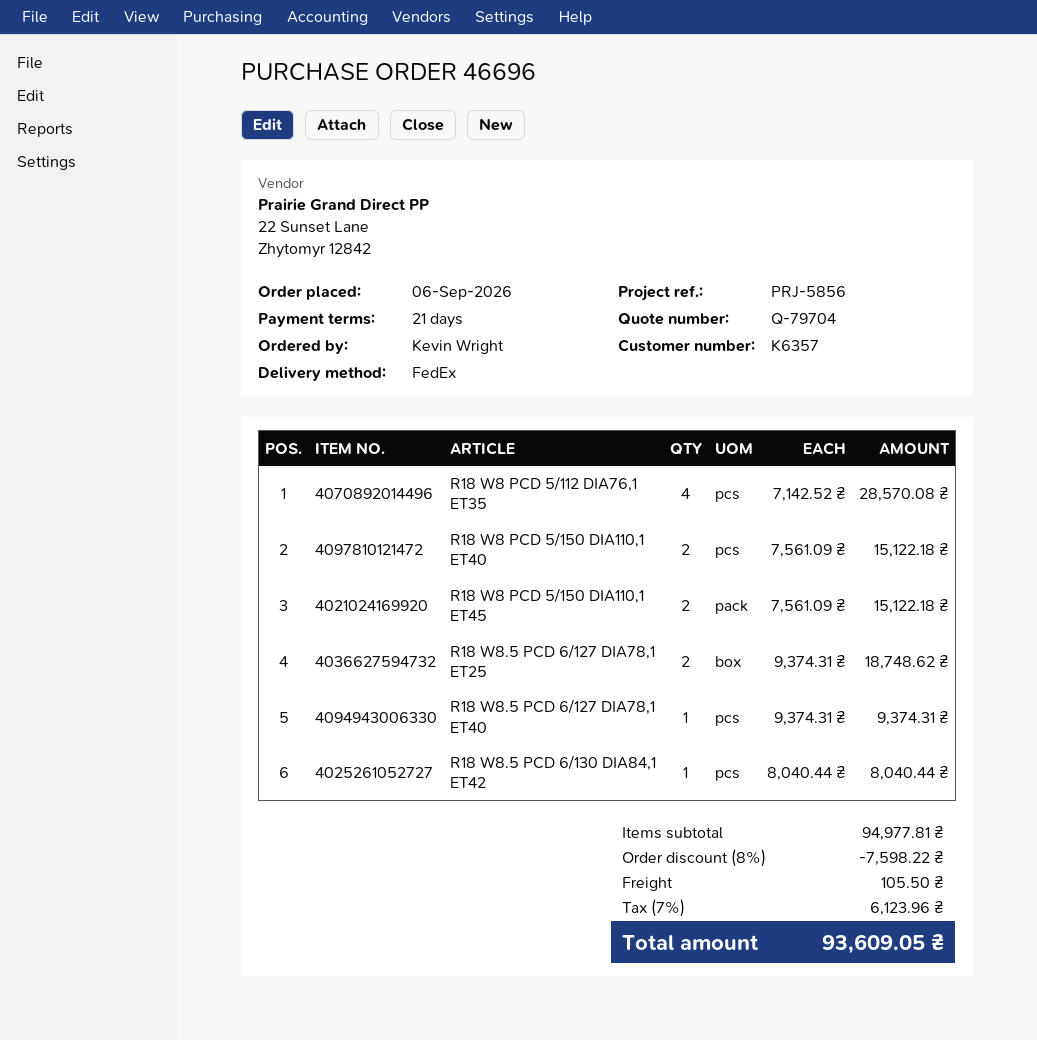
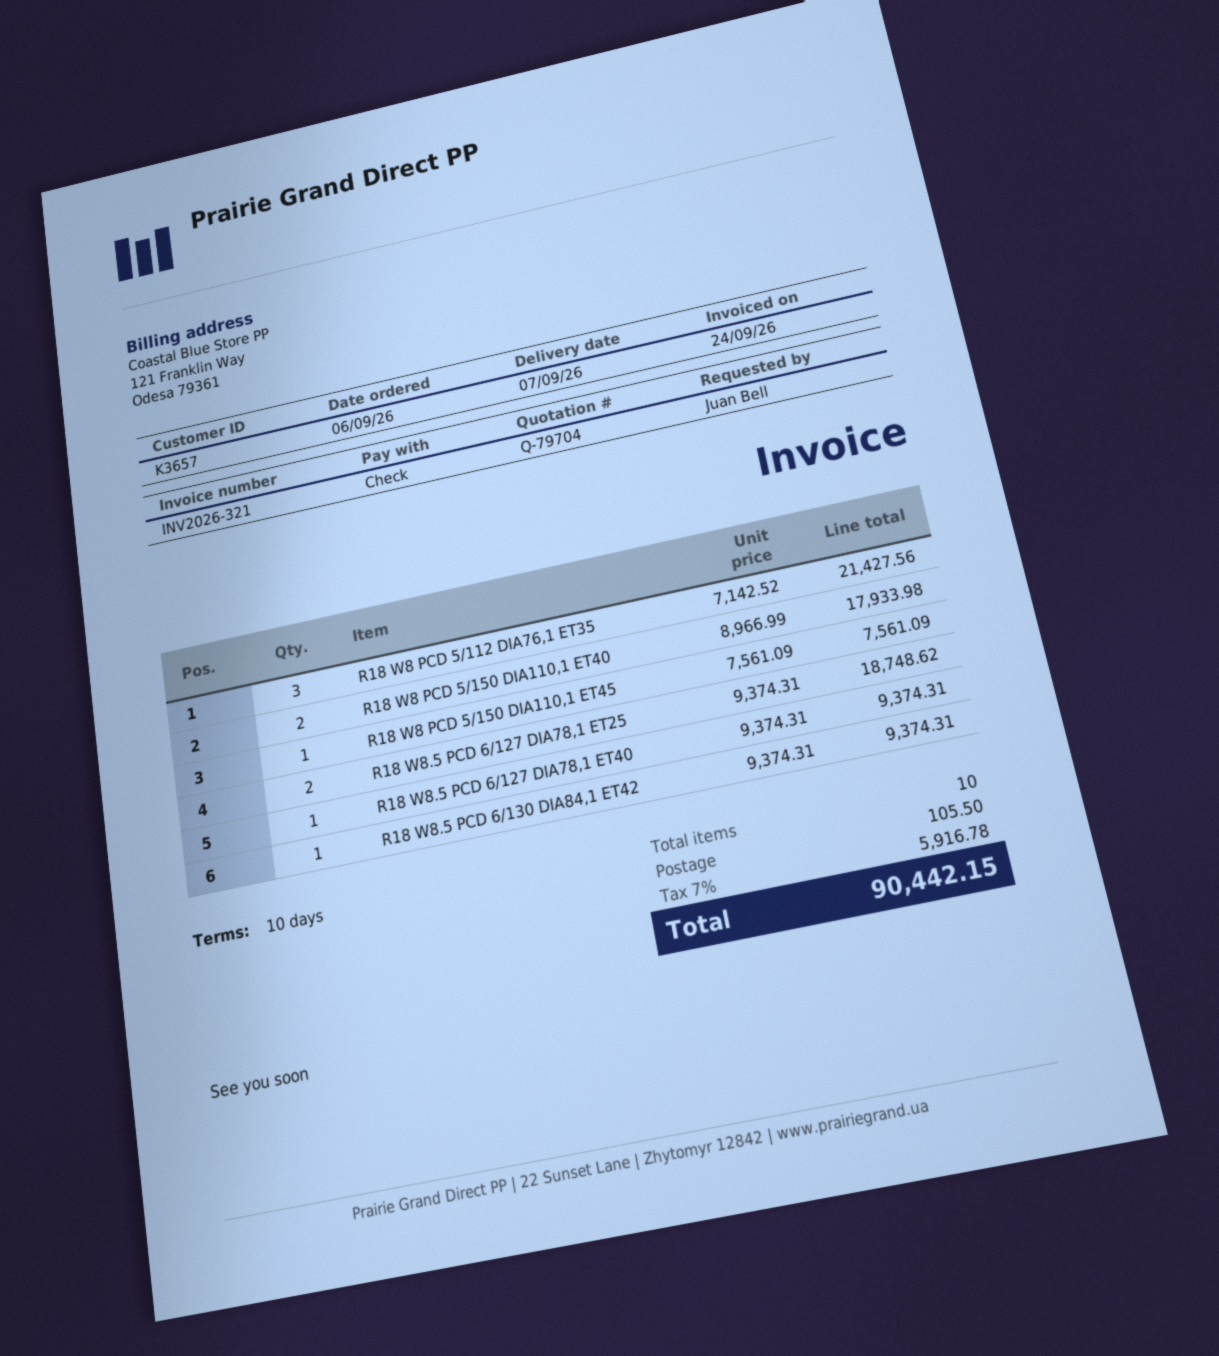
payment terms: 21 days -> 10 days
customer number: K6357 -> K3657
ordered by: Kevin Wright -> Juan Bell
R18 W8 PCD 5/112 DIA76,1 ET35: 4 x 7142.52 = 28570.08 -> 3 x 7142.52 = 21427.56
R18 W8 PCD 5/150 DIA110,1 ET40: 2 x 7561.09 = 15122.18 -> 2 x 8966.99 = 17933.98
R18 W8 PCD 5/150 DIA110,1 ET45: 2 x 7561.09 = 15122.18 -> 1 x 7561.09 = 7561.09
R18 W8.5 PCD 6/130 DIA84,1 ET42: 1 x 8040.44 = 8040.44 -> 1 x 9374.31 = 9374.31
discount: 8% = 7598.22 -> none
tax: 7% = 6123.96 -> 7% = 5916.78
total: 93609.05 -> 90442.15

